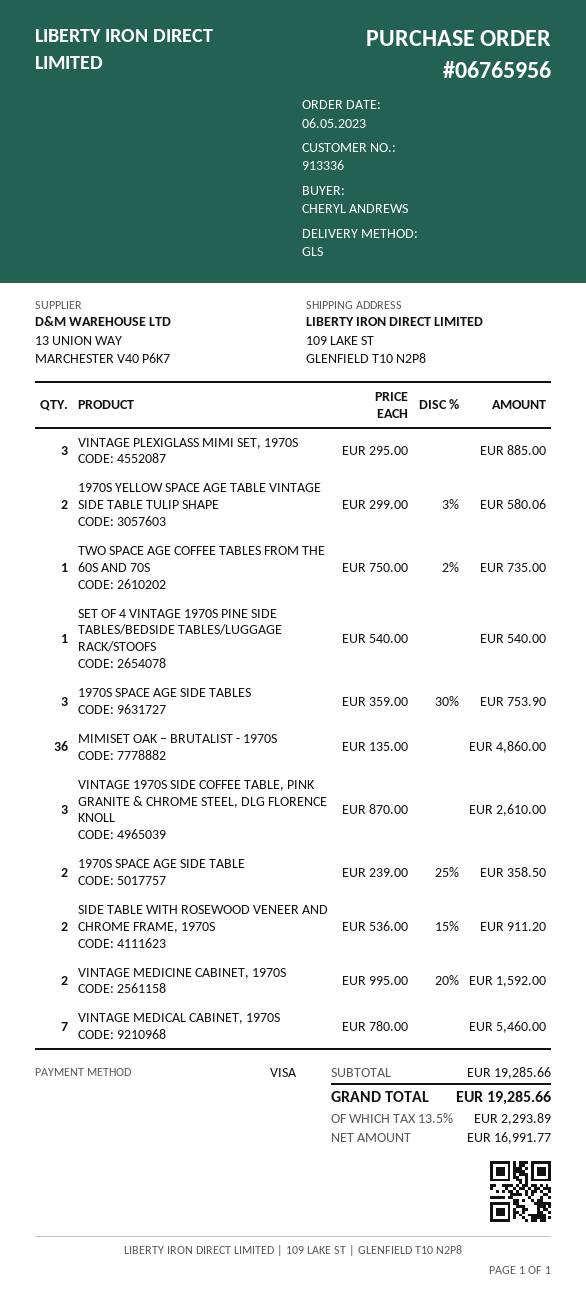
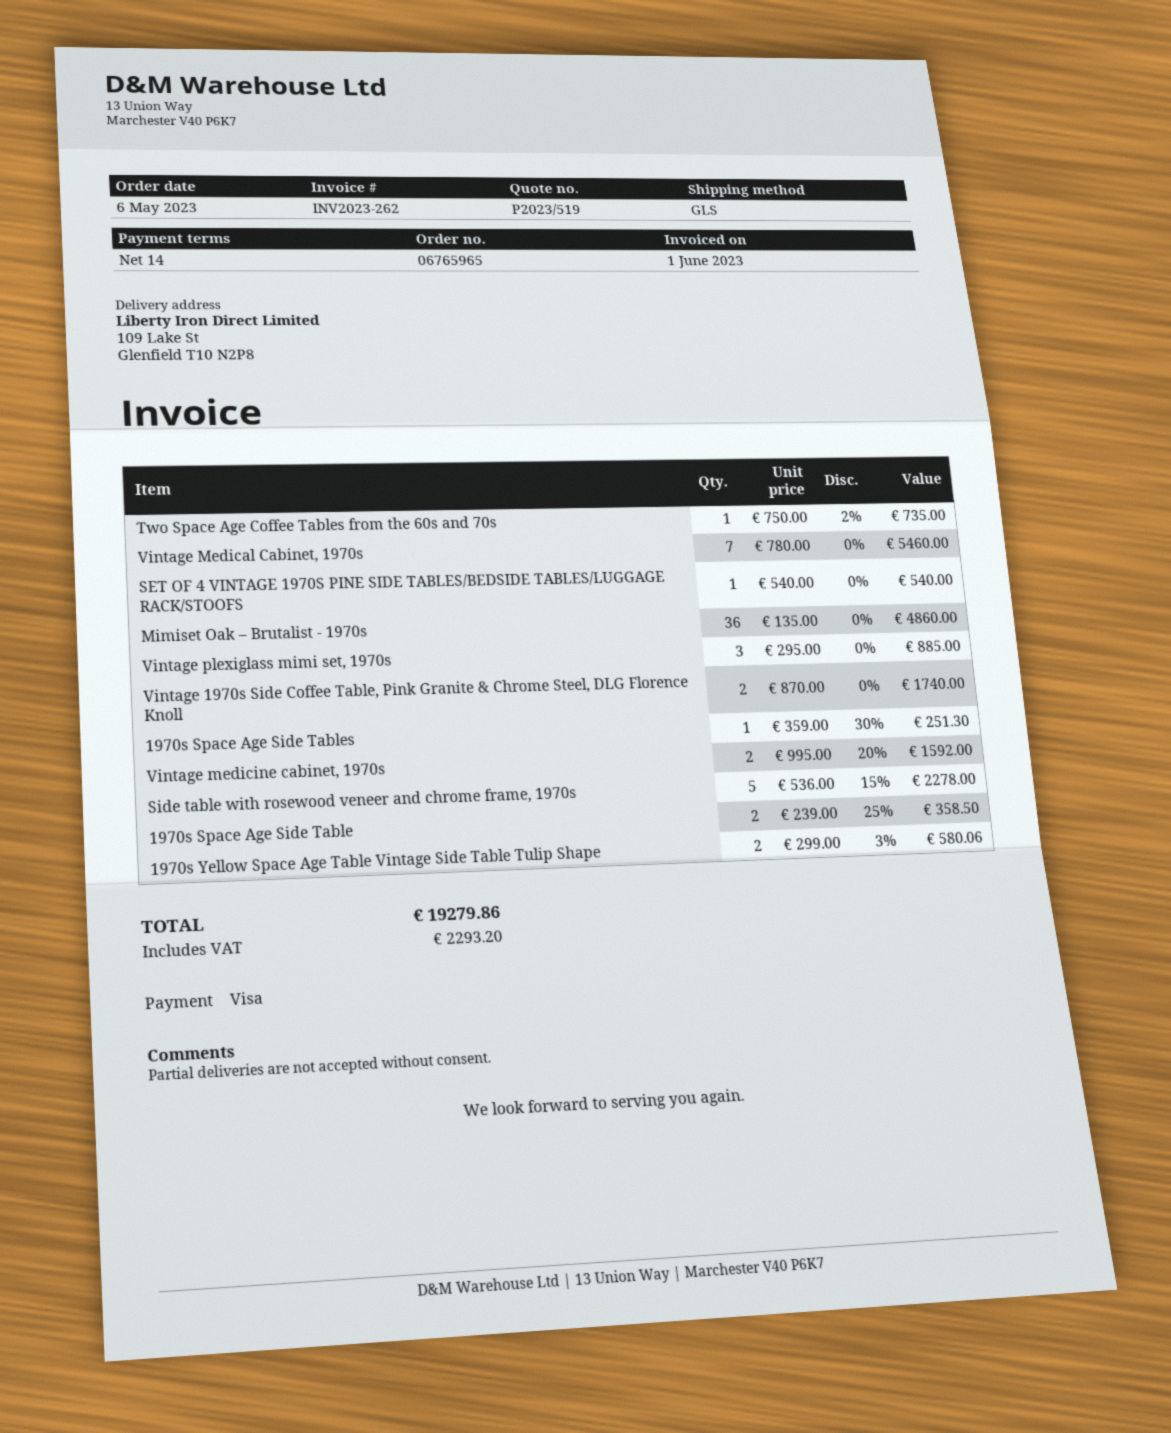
order number: 06765956 -> 06765965
1970S SPACE AGE SIDE TABLES: 3 x 359.00 - 30% = 753.90 -> 1 x 359.00 - 30% = 251.30
VINTAGE 1970S SIDE COFFEE TABLE, PINK GRANITE & CHROME STEEL, DLG FLORENCE KNOLL: 3 x 870.00 = 2610.00 -> 2 x 870.00 = 1740.00
SIDE TABLE WITH ROSEWOOD VENEER AND CHROME FRAME, 1970S: 2 x 536.00 - 15% = 911.20 -> 5 x 536.00 - 15% = 2278.00
tax: 2293.89 -> 2293.20
total: 19285.66 -> 19279.86

